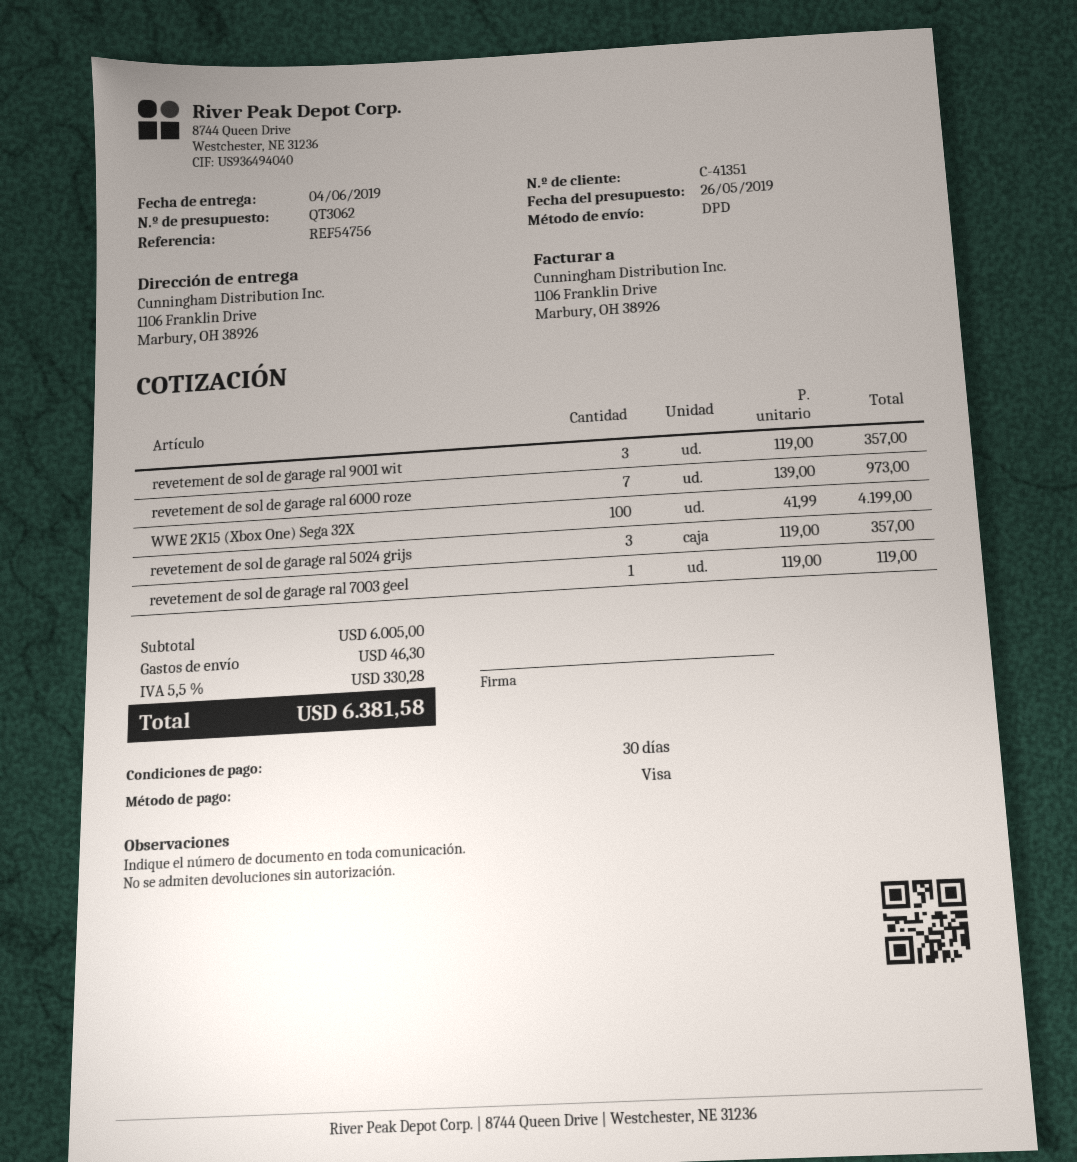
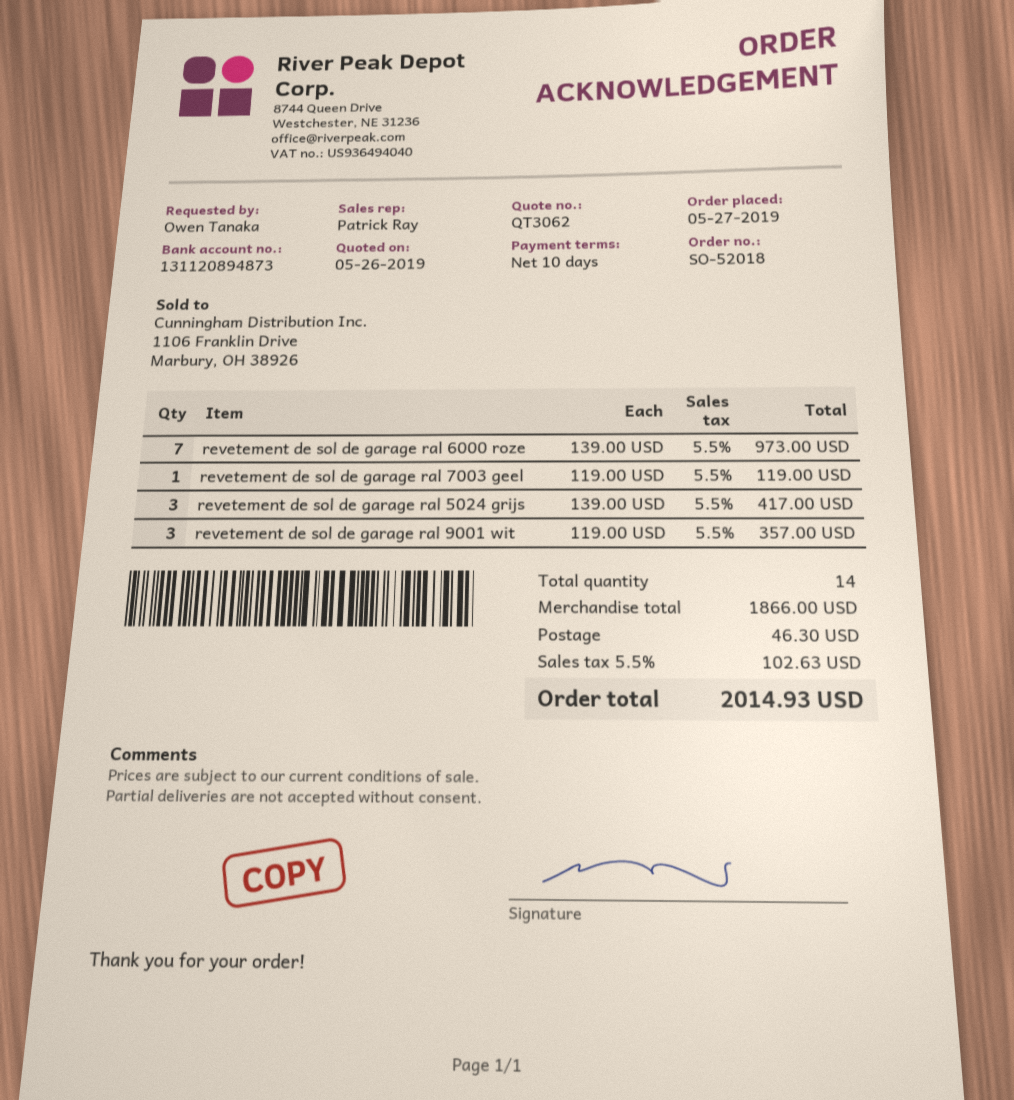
payment terms: 30 days -> 10 days
WWE 2K15 (Xbox One) Sega 32X: 100 x 41.99 = 4199.00 -> none
revetement de sol de garage ral 5024 grijs: 3 x 119.00 = 357.00 -> 3 x 139.00 = 417.00
subtotal: 6005.00 -> 1866.00
tax: 5.5% = 330.28 -> 5.5% = 102.63
total: 6381.58 -> 2014.93

